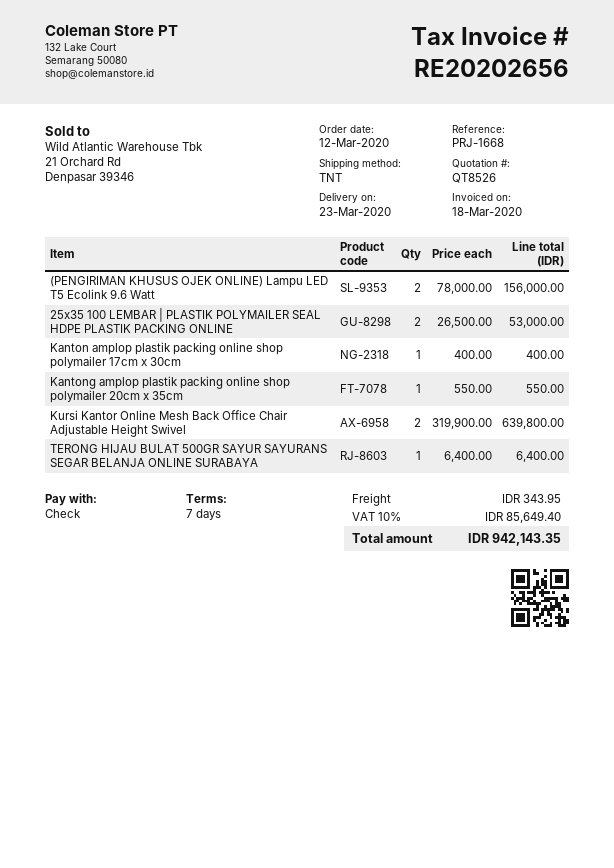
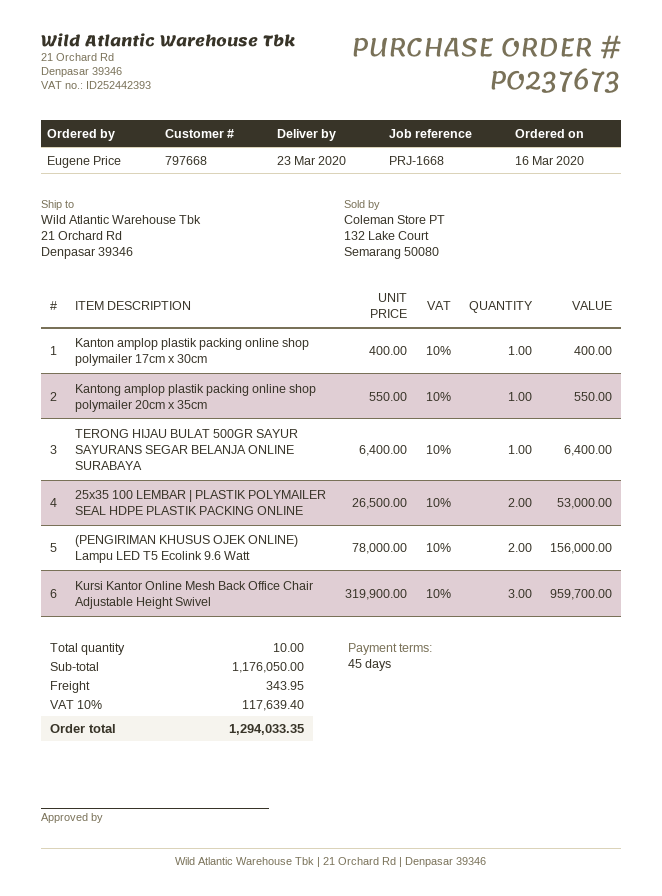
order date: 2020-03-12 -> 2020-03-16
payment terms: 7 days -> 45 days
Kursi Kantor Online Mesh Back Office Chair Adjustable Height Swivel: 2 x 319900.00 = 639800.00 -> 3 x 319900.00 = 959700.00
tax: 10% = 85649.40 -> 10% = 117639.40
total: 942143.35 -> 1294033.35

